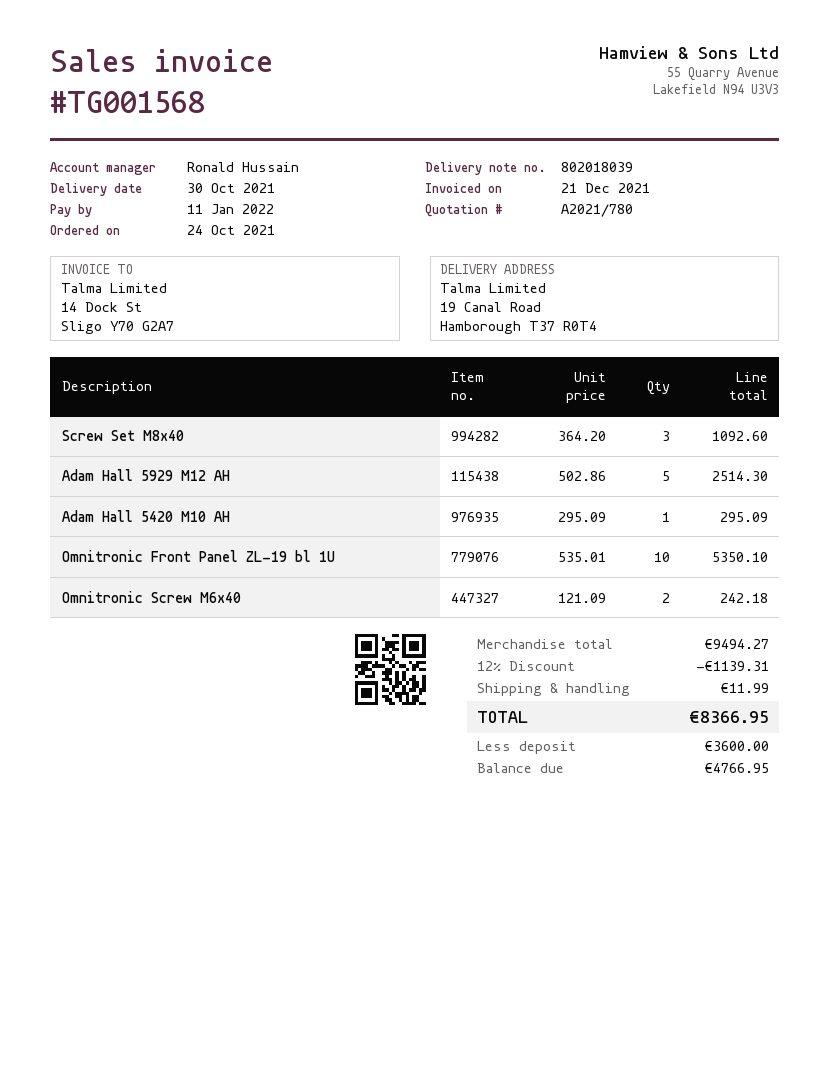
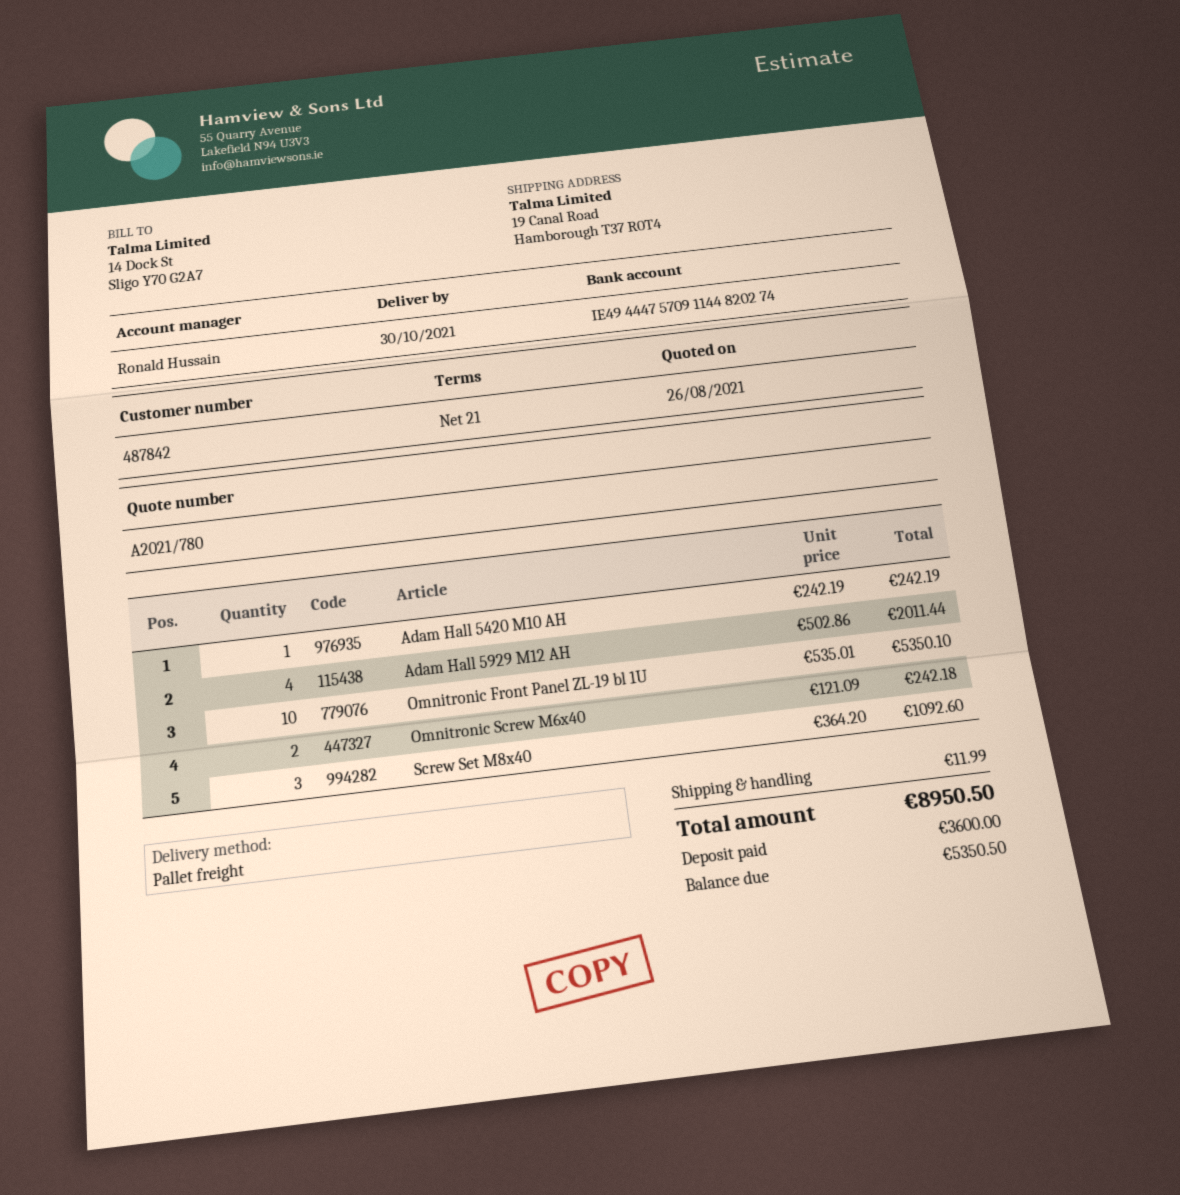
Adam Hall 5929 M12 AH: 5 x 502.86 = 2514.30 -> 4 x 502.86 = 2011.44
Adam Hall 5420 M10 AH: 1 x 295.09 = 295.09 -> 1 x 242.19 = 242.19
discount: 12% = 1139.31 -> none
total: 8366.95 -> 8950.50
balance: 4766.95 -> 5350.50

